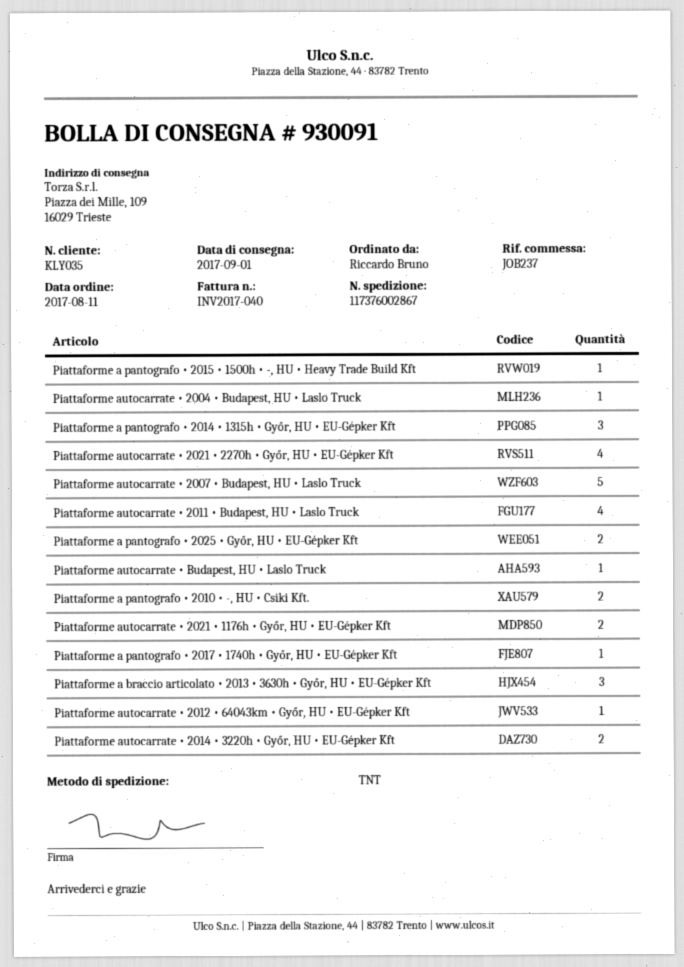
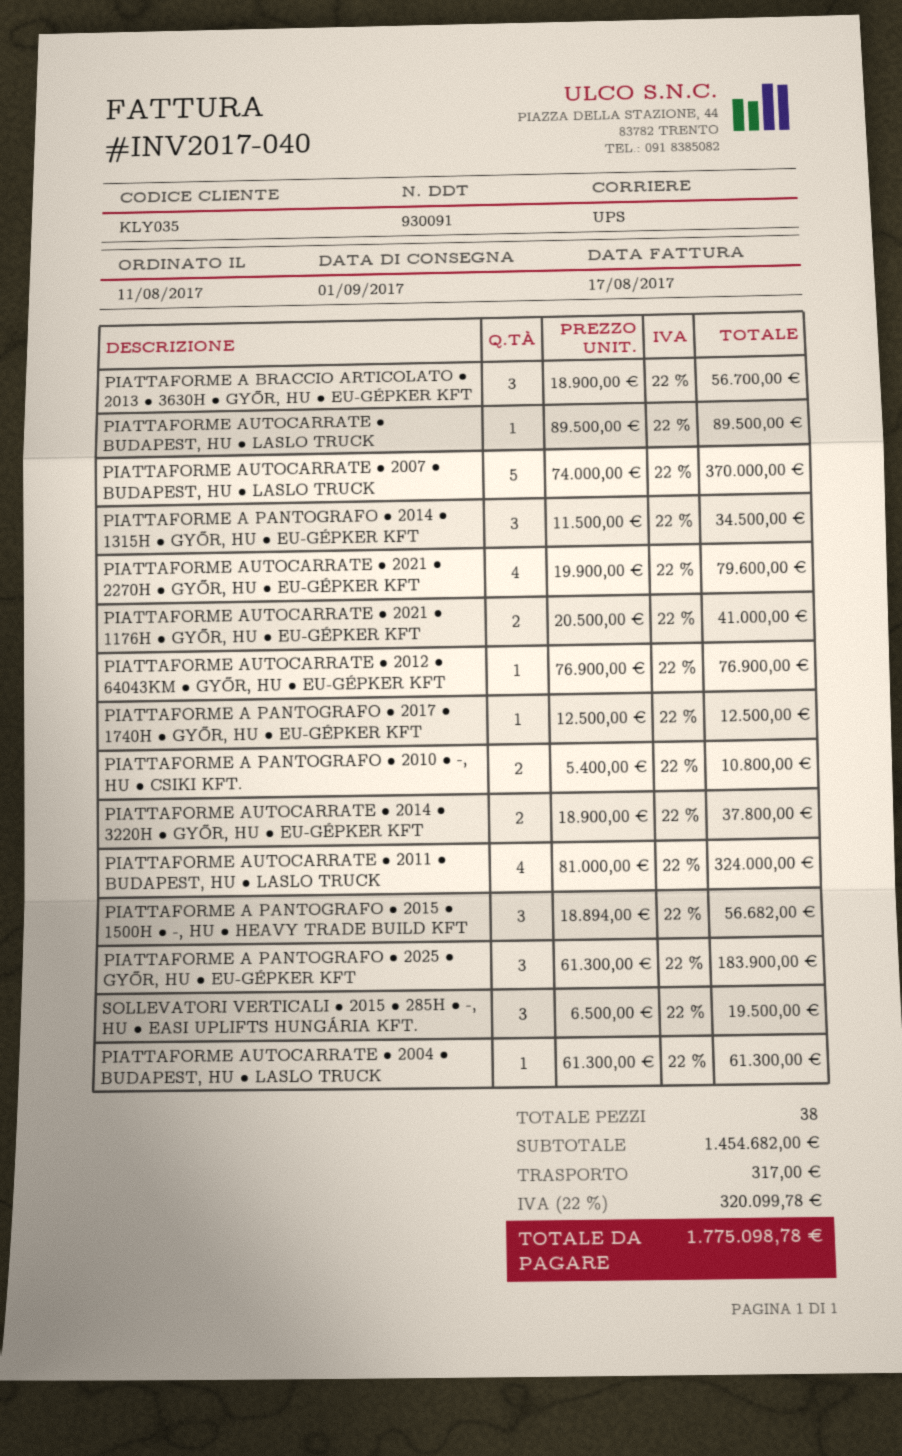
shipping method: TNT -> UPS
Piattaforme a pantografo • 2015 • 1500h • -, HU • Heavy Trade Build Kft: 1 -> 3
Piattaforme a pantografo • 2025 • Győr, HU • EU-Gépker Kft: 2 -> 3
SOLLEVATORI VERTICALI • 2015 • 285H • -, HU • EASI UPLIFTS HUNGÁRIA KFT.: none -> 3

